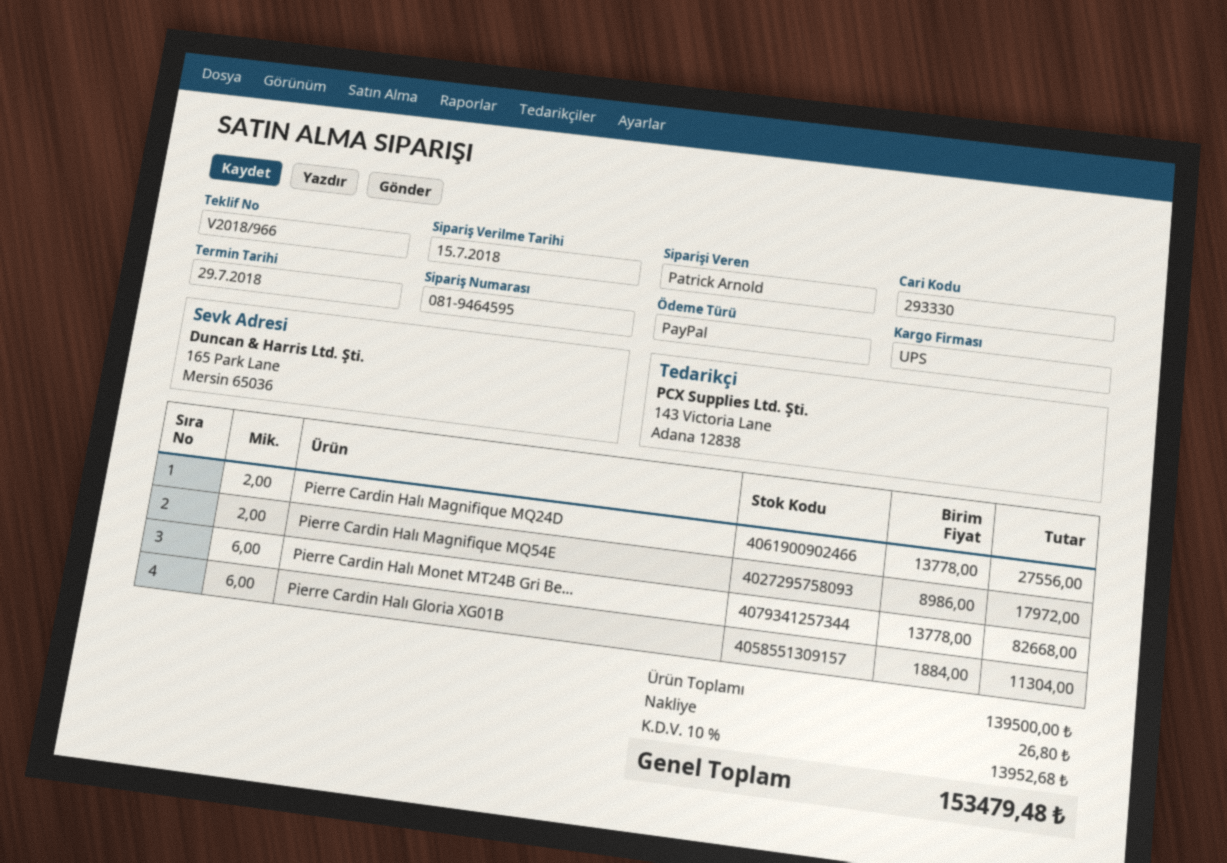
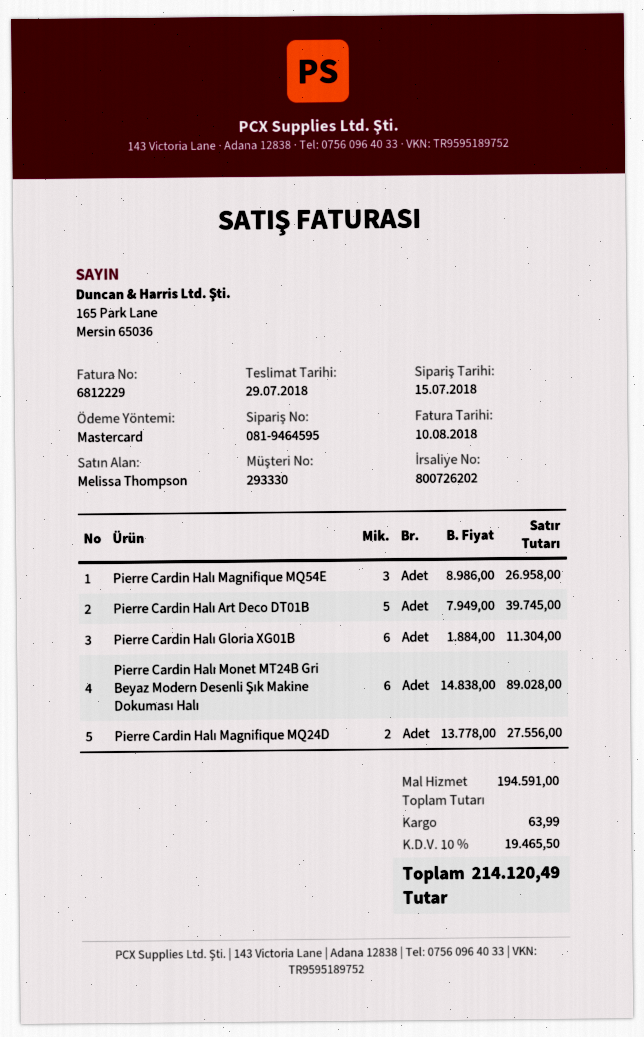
ordered by: Patrick Arnold -> Melissa Thompson
payment method: PayPal -> Mastercard
Pierre Cardin Halı Magnifique MQ54E: 2 x 8986.00 = 17972.00 -> 3 x 8986.00 = 26958.00
Pierre Cardin Halı Monet MT24B Gri Be...: 6 x 13778.00 = 82668.00 -> 6 x 14838.00 = 89028.00
Pierre Cardin Halı Art Deco DT01B: none -> 5 x 7949.00 = 39745.00
subtotal: 139500.00 -> 194591.00
shipping: 26.80 -> 63.99
tax: 10% = 13952.68 -> 10% = 19465.50
total: 153479.48 -> 214120.49

